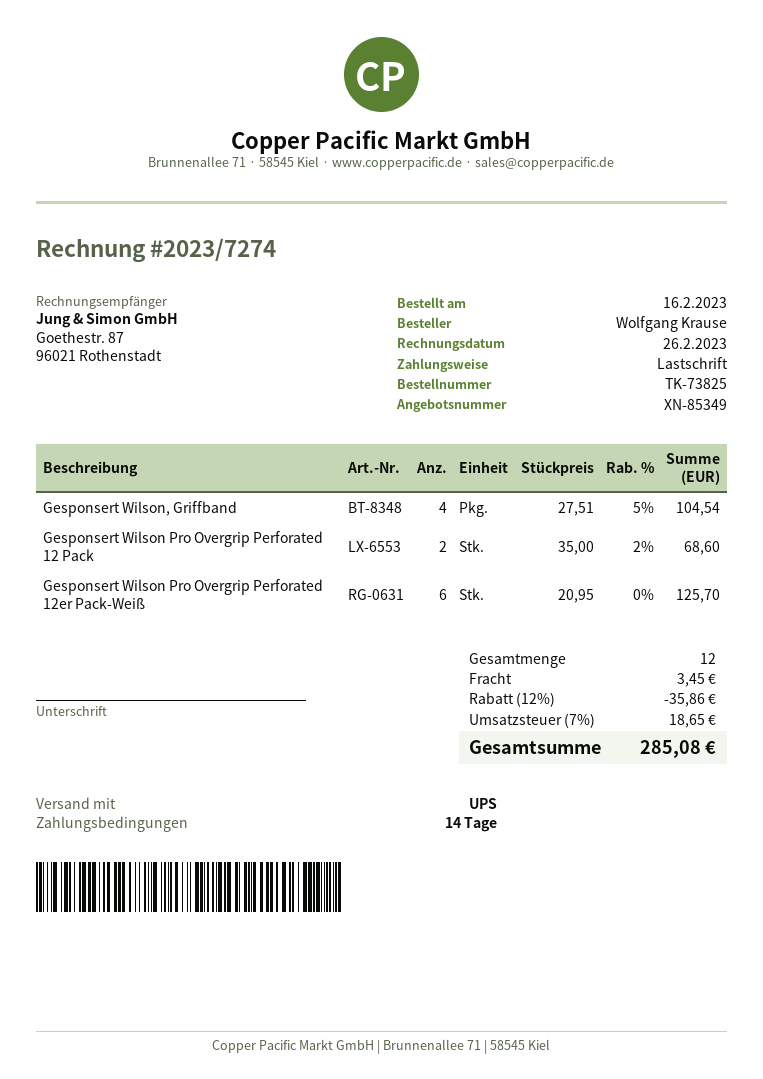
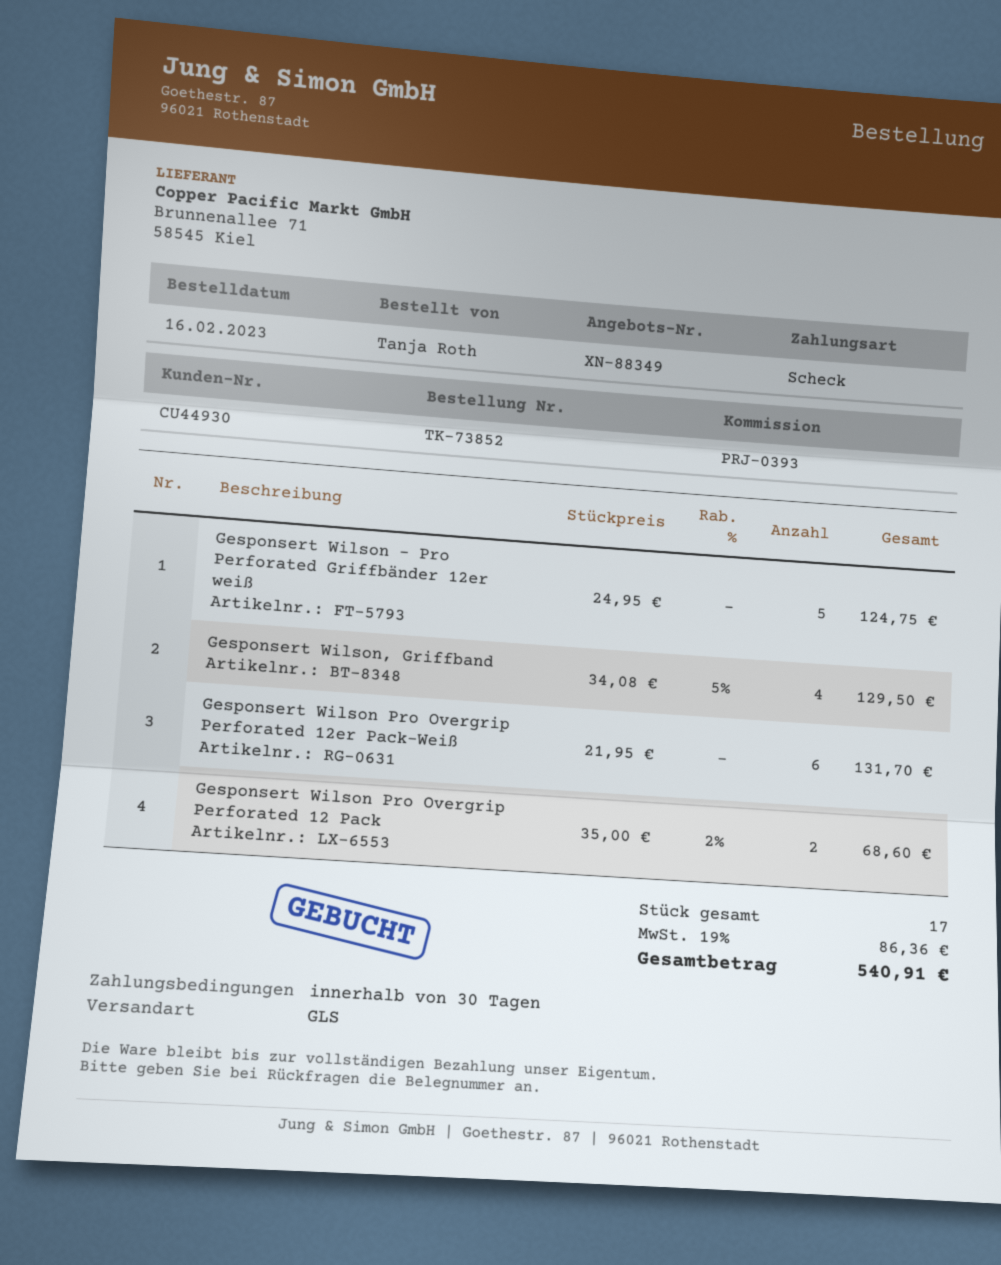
quote number: XN-85349 -> XN-88349
order number: TK-73825 -> TK-73852
payment terms: 14 days -> 30 days
ordered by: Wolfgang Krause -> Tanja Roth
payment method: direct debit -> cheque
shipping method: UPS -> GLS
Gesponsert Wilson, Griffband: 4 x 27.51 - 5% = 104.54 -> 4 x 34.08 - 5% = 129.50
Gesponsert Wilson Pro Overgrip Perforated 12er Pack-Weiß: 6 x 20.95 = 125.70 -> 6 x 21.95 = 131.70
Gesponsert Wilson - Pro Perforated Griffbänder 12er weiß: none -> 5 x 24.95 = 124.75
total quantity: 12 -> 17
discount: 12% = 35.86 -> none
shipping: 3.45 -> none
tax: 7% = 18.65 -> 19% = 86.36
total: 285.08 -> 540.91

